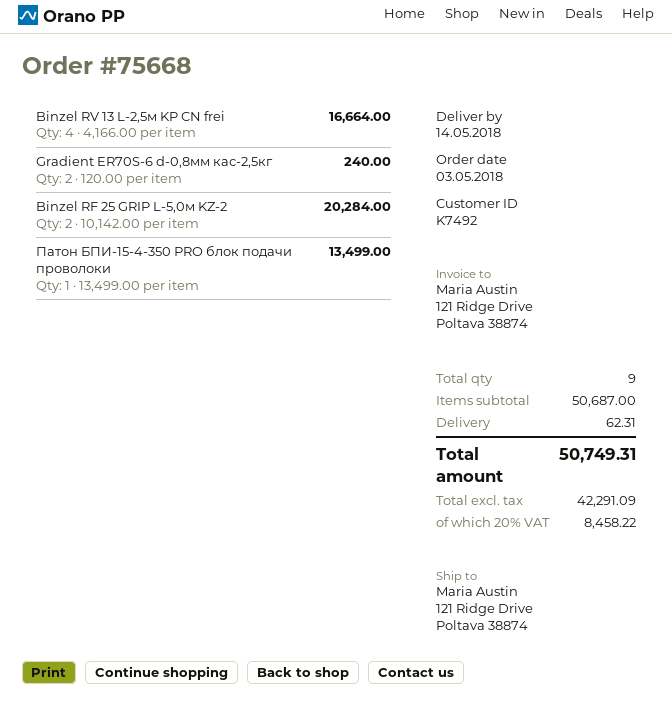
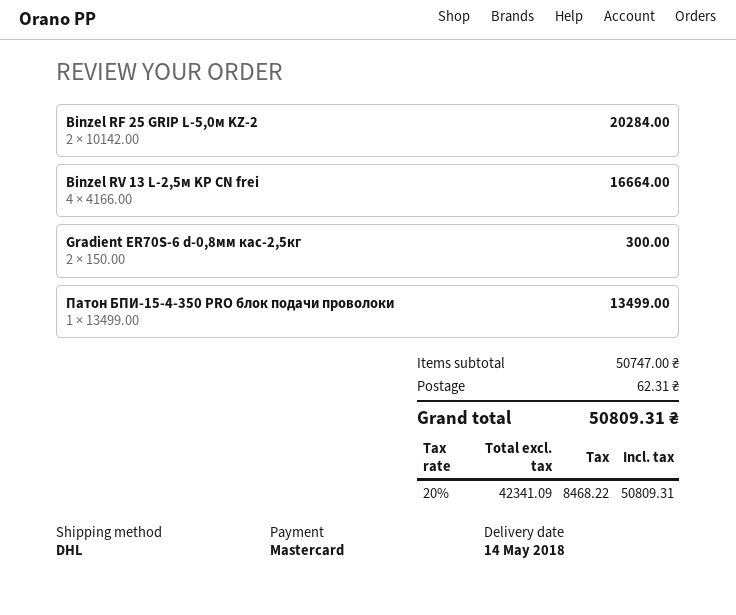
Gradient ER70S-6 d-0,8мм кас-2,5кг: 2 x 120.00 = 240.00 -> 2 x 150.00 = 300.00
subtotal: 50687.00 -> 50747.00
net: 42291.09 -> 42341.09
tax: 20% = 8458.22 -> 20% = 8468.22
total: 50749.31 -> 50809.31

